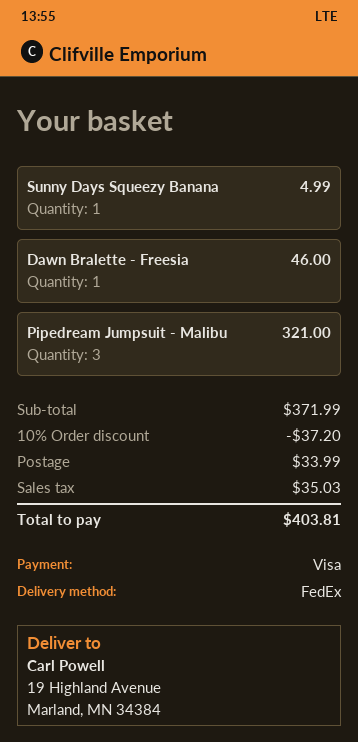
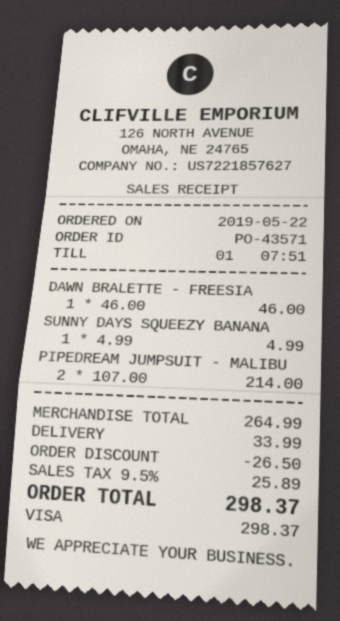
Pipedream Jumpsuit - Malibu: 3 for 321.00 -> 2 for 214.00
subtotal: 371.99 -> 264.99
discount: 37.20 -> 26.50
tax: 35.03 -> 25.89
total: 403.81 -> 298.37

